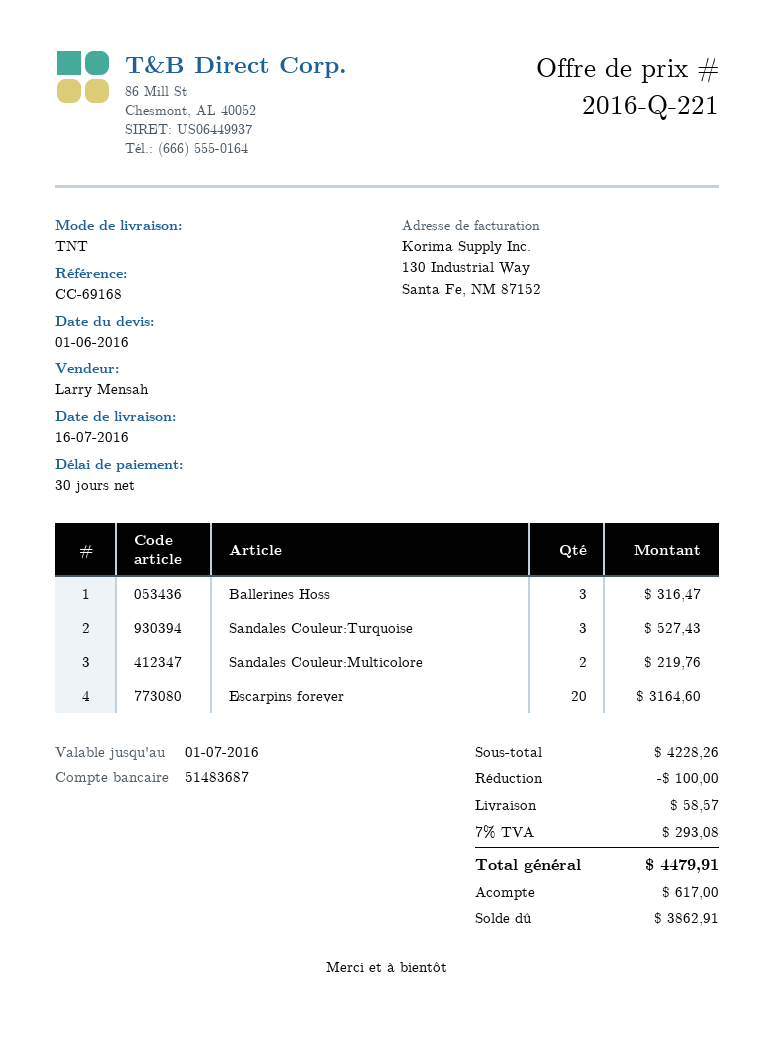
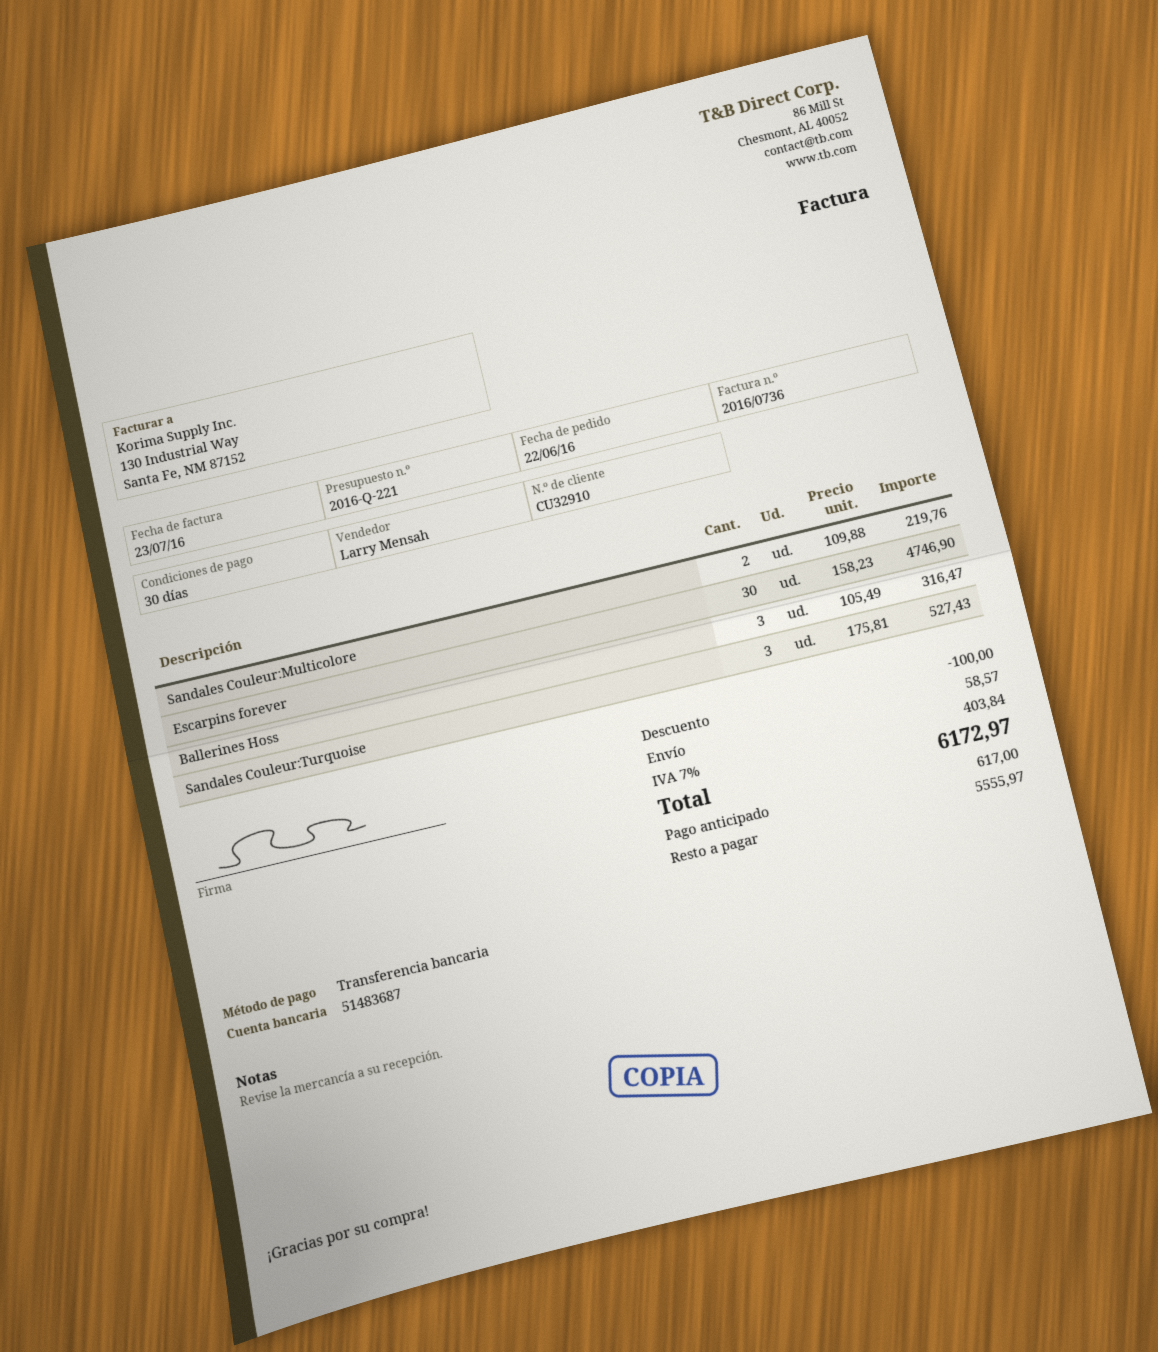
Escarpins forever: 20 for 3164.60 -> 30 for 4746.90
tax: 7% = 293.08 -> 7% = 403.84
total: 4479.91 -> 6172.97
balance: 3862.91 -> 5555.97

